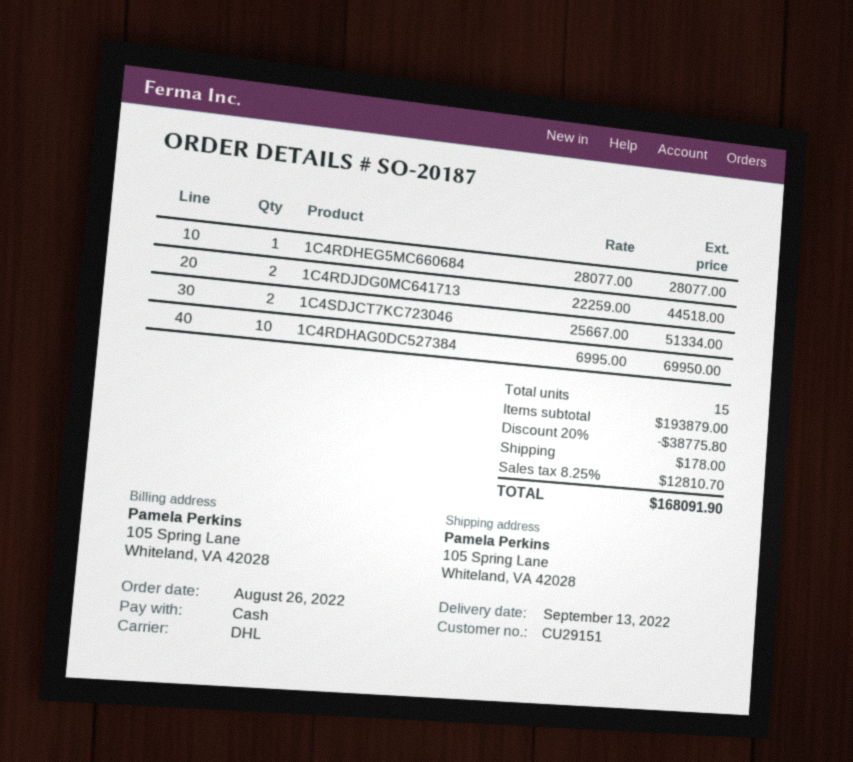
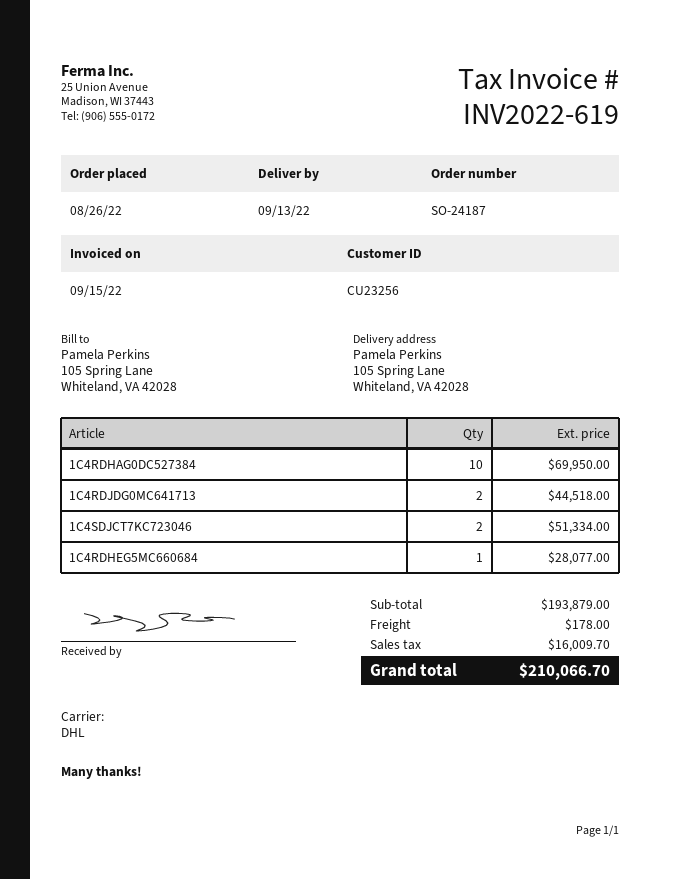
order number: SO-20187 -> SO-24187
customer number: CU29151 -> CU23256
discount: 20% = 38775.80 -> none
tax: 12810.70 -> 16009.70
total: 168091.90 -> 210066.70

